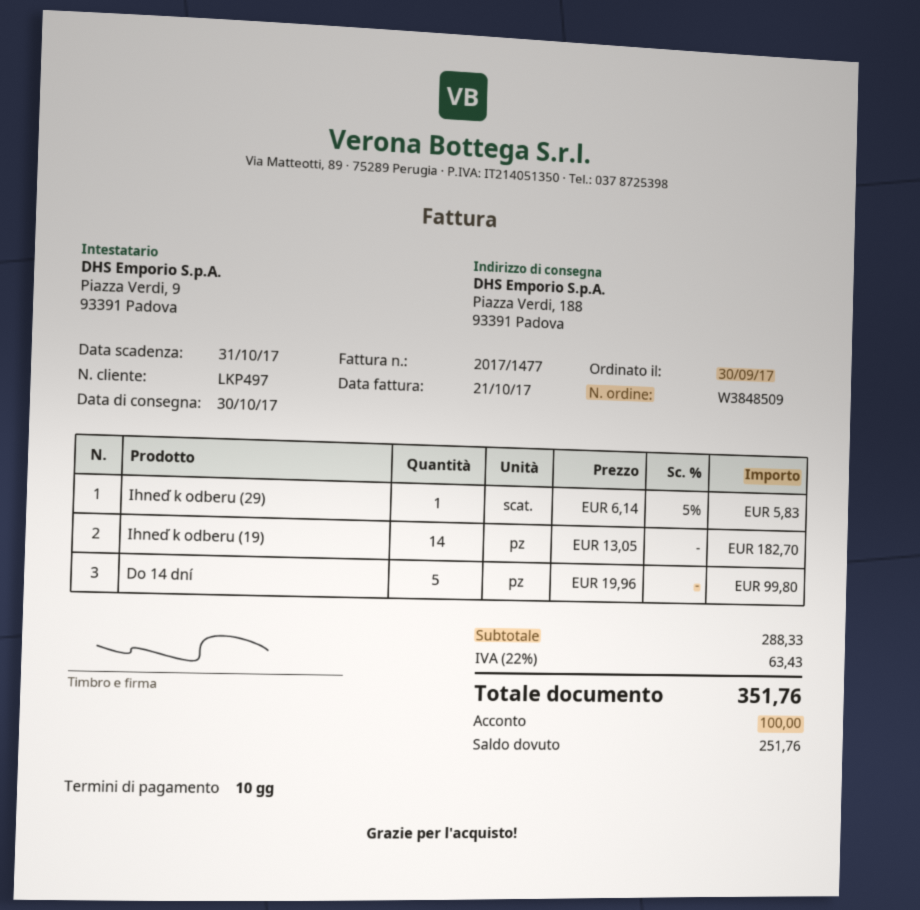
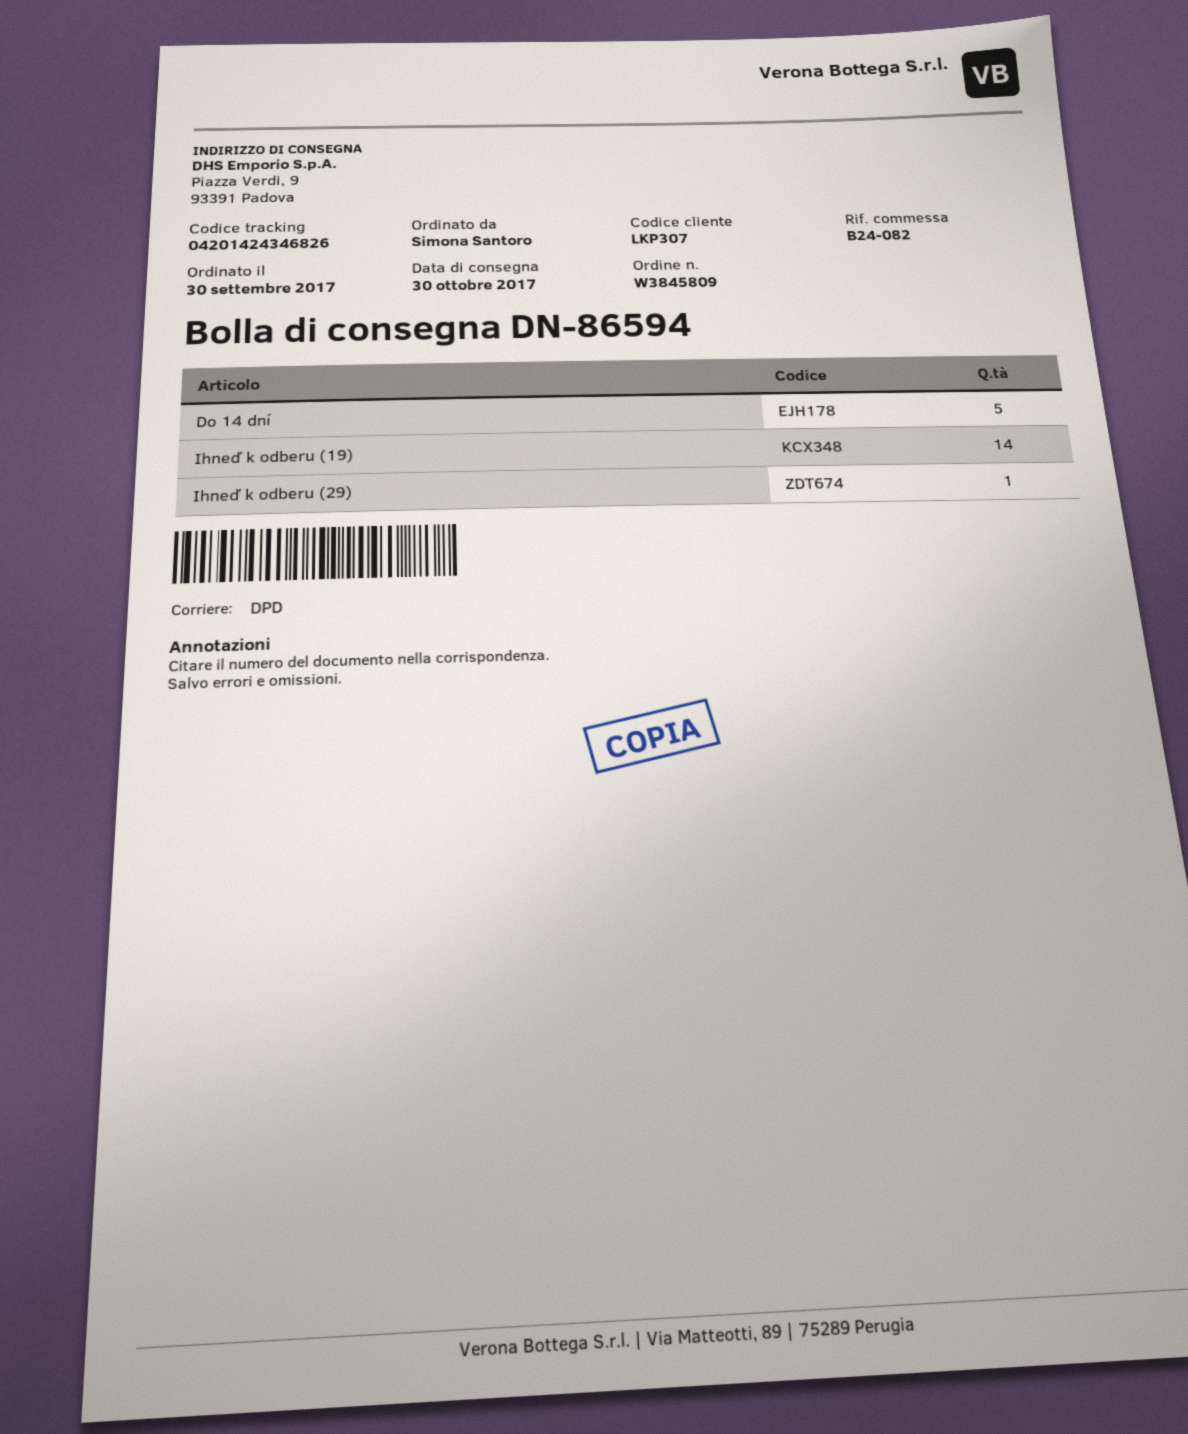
order number: W3848509 -> W3845809
customer number: LKP497 -> LKP307
ship to: Piazza Verdi, 188, 93391 Padova -> Piazza Verdi, 9, 93391 Padova

